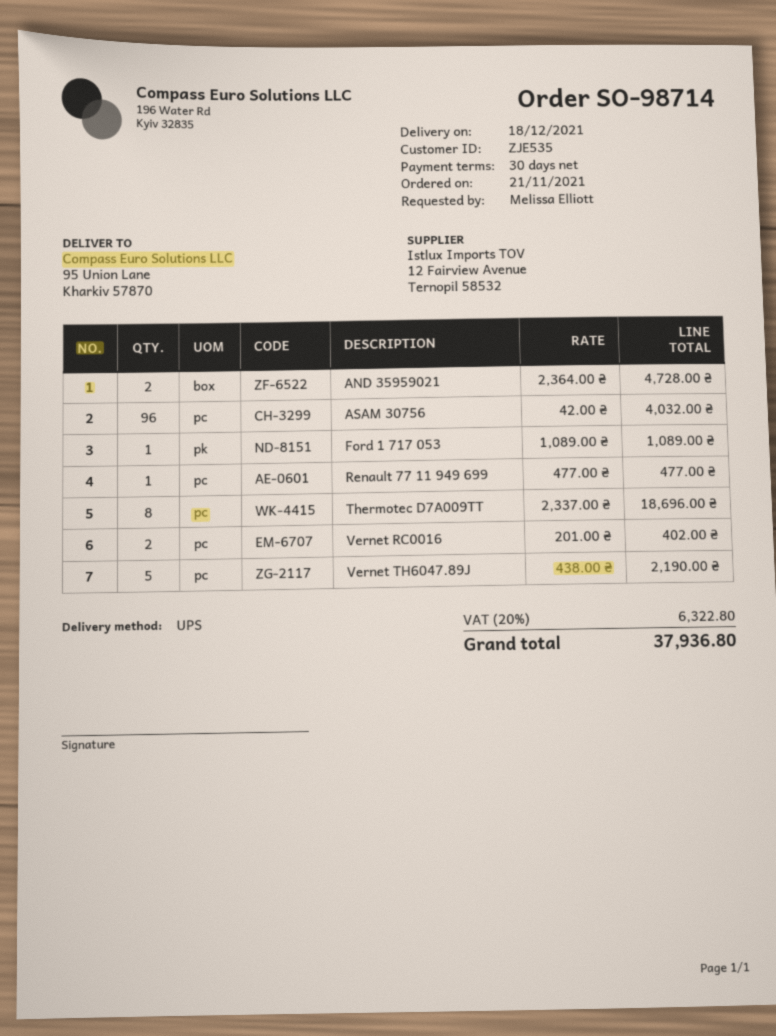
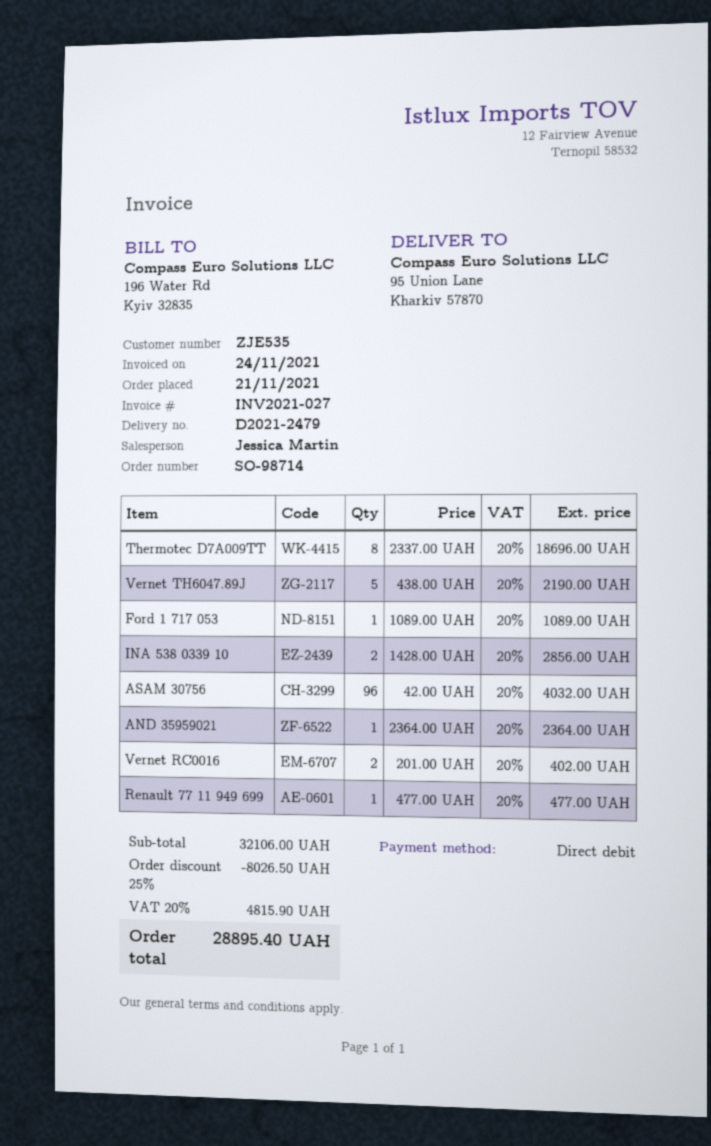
AND 35959021: 2 x 2364.00 = 4728.00 -> 1 x 2364.00 = 2364.00
INA 538 0339 10: none -> 2 x 1428.00 = 2856.00
discount: none -> 25% = 8026.50
tax: 20% = 6322.80 -> 20% = 4815.90
total: 37936.80 -> 28895.40

